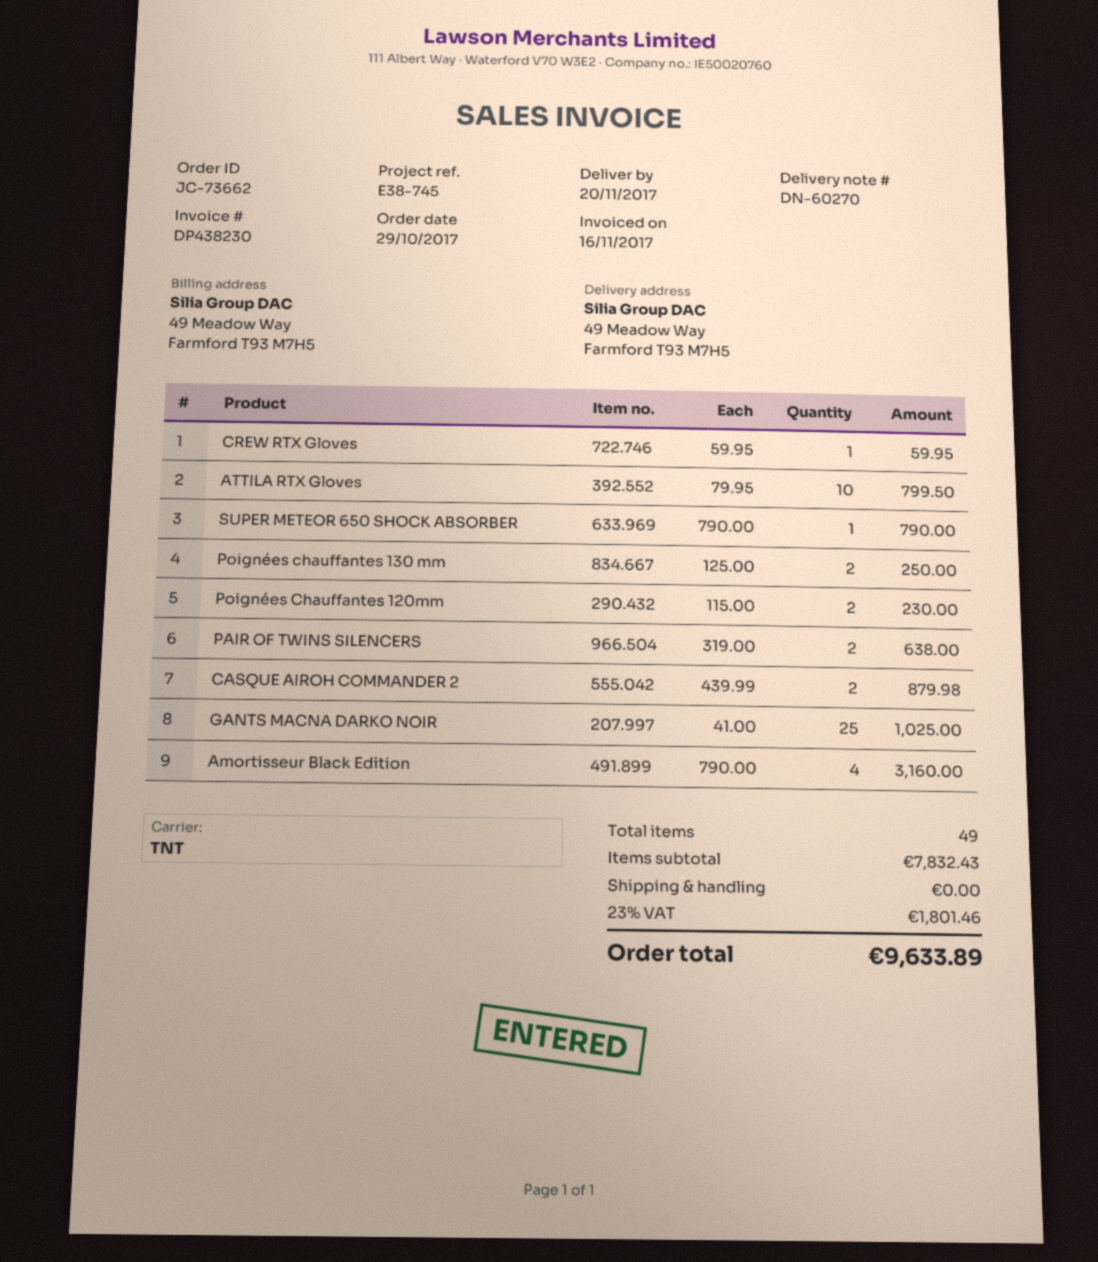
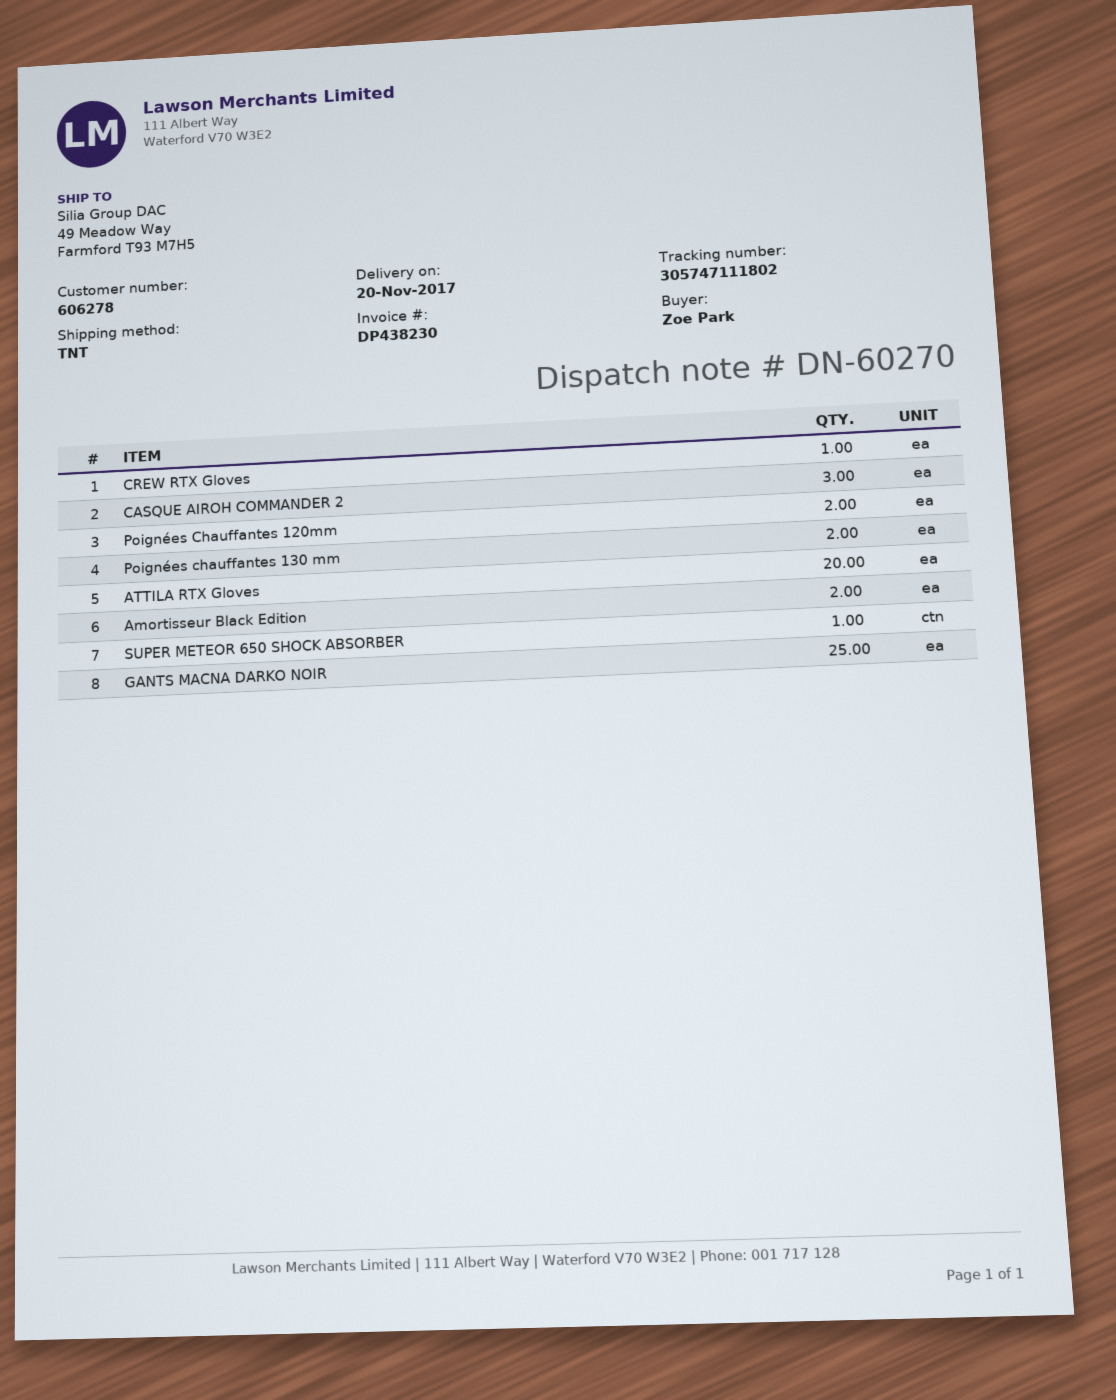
ATTILA RTX Gloves: 10 -> 20
PAIR OF TWINS SILENCERS: 2 -> none
CASQUE AIROH COMMANDER 2: 2 -> 3
Amortisseur Black Edition: 4 -> 2

